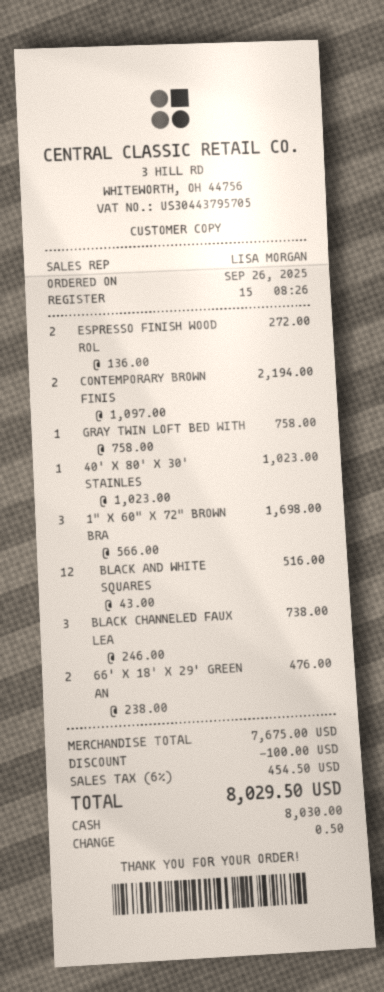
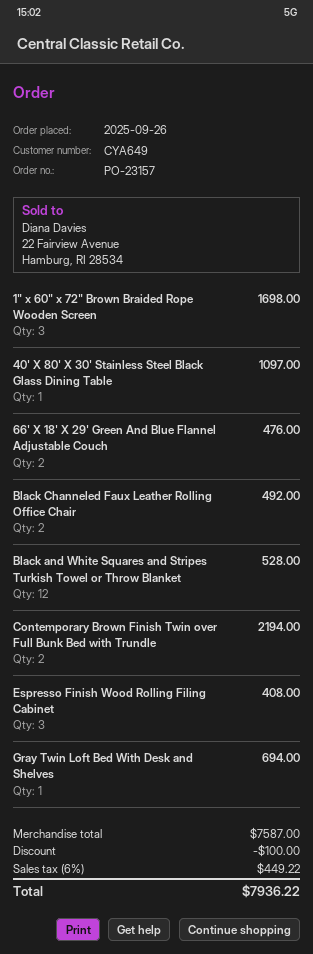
ESPRESSO FINISH WOOD ROL: 2 for 272.00 -> 3 for 408.00
GRAY TWIN LOFT BED WITH: 1 for 758.00 -> 1 for 694.00
40' X 80' X 30' STAINLES: 1 for 1023.00 -> 1 for 1097.00
BLACK AND WHITE SQUARES: 12 for 516.00 -> 12 for 528.00
BLACK CHANNELED FAUX LEA: 3 for 738.00 -> 2 for 492.00
subtotal: 7675.00 -> 7587.00
tax: 6% = 454.50 -> 6% = 449.22
total: 8029.50 -> 7936.22

